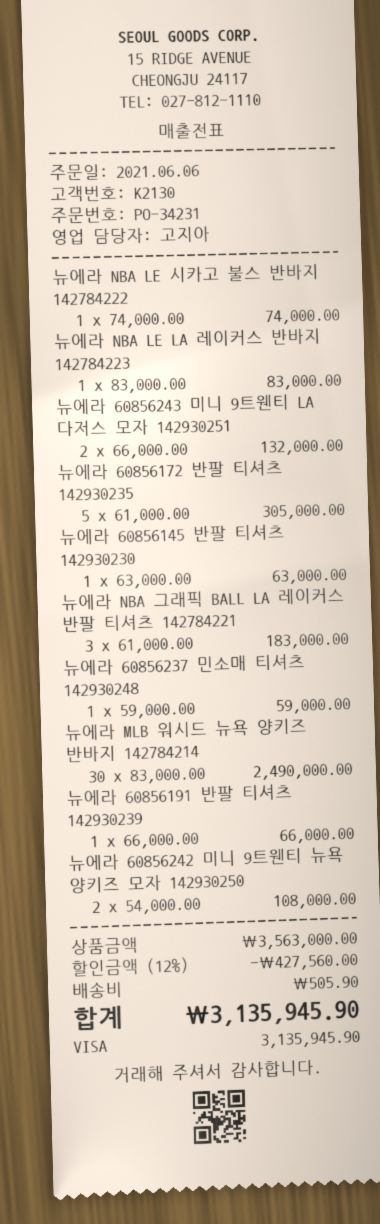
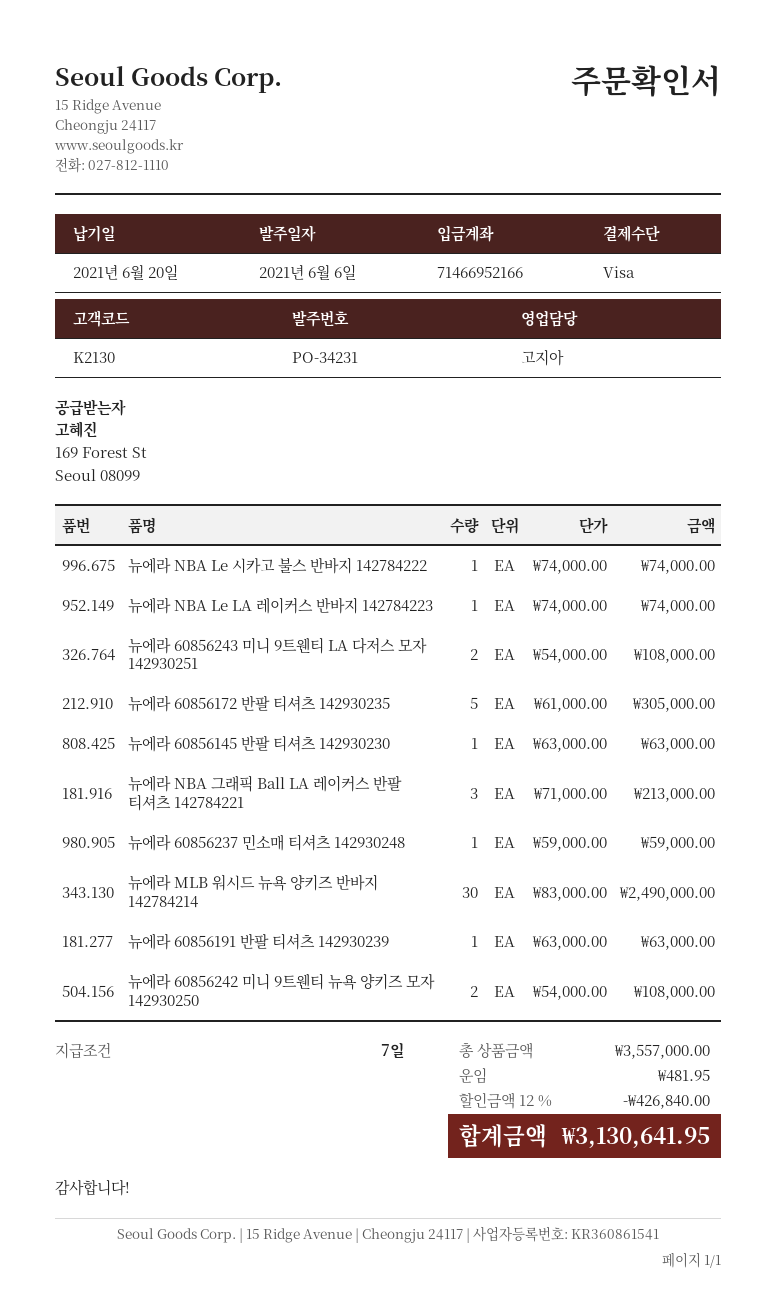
뉴에라 NBA LE LA 레이커스 반바지 142784223: 1 x 83000.00 = 83000.00 -> 1 x 74000.00 = 74000.00
뉴에라 60856243 미니 9트웬티 LA 다저스 모자 142930251: 2 x 66000.00 = 132000.00 -> 2 x 54000.00 = 108000.00
뉴에라 NBA 그래픽 BALL LA 레이커스 반팔 티셔츠 142784221: 3 x 61000.00 = 183000.00 -> 3 x 71000.00 = 213000.00
뉴에라 60856191 반팔 티셔츠 142930239: 1 x 66000.00 = 66000.00 -> 1 x 63000.00 = 63000.00
subtotal: 3563000.00 -> 3557000.00
discount: 12% = 427560.00 -> 12% = 426840.00
shipping: 505.90 -> 481.95
total: 3135945.90 -> 3130641.95

